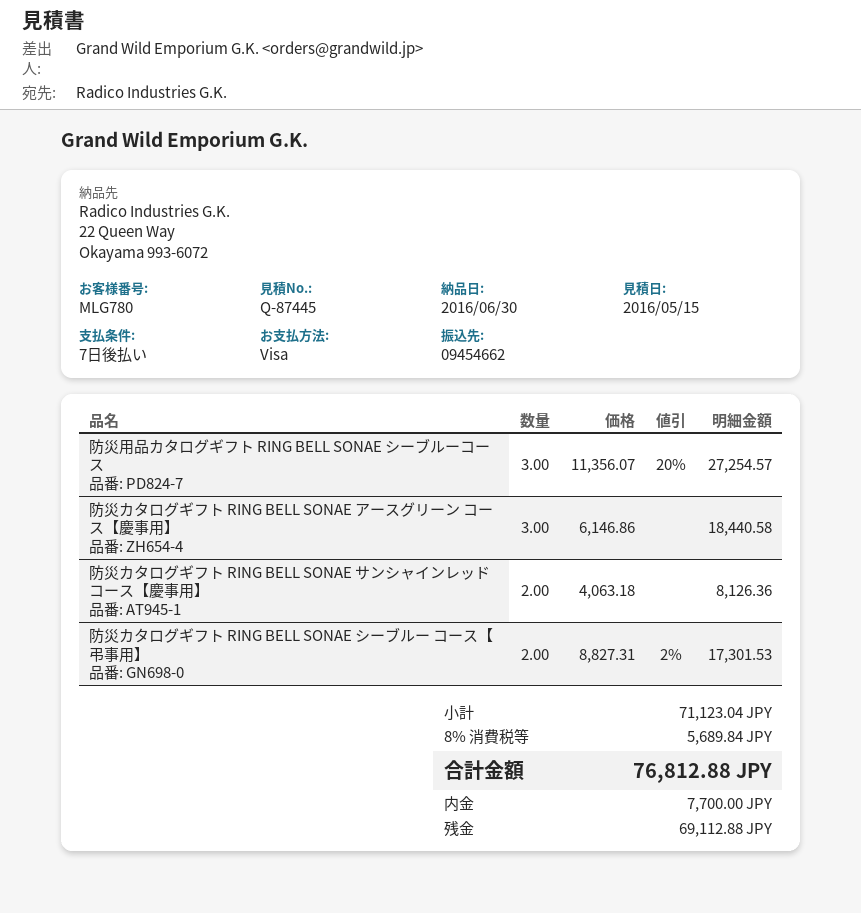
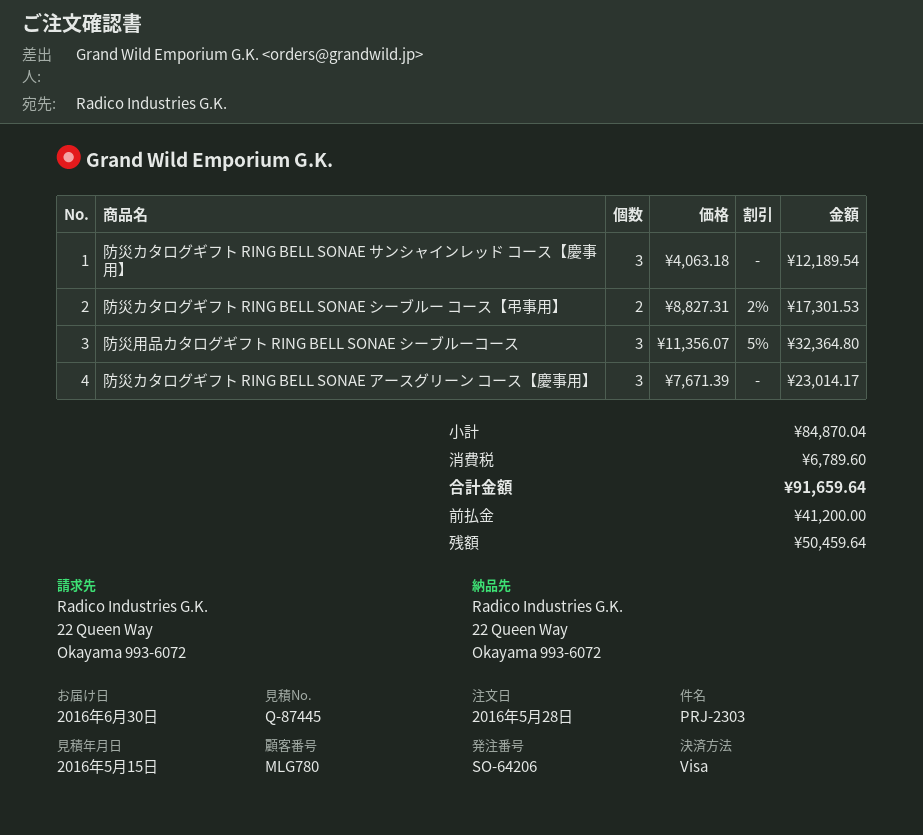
防災用品カタログギフト RING BELL SONAE シーブルーコース: 3 x 11356.07 - 20% = 27254.57 -> 3 x 11356.07 - 5% = 32364.80
防災カタログギフト RING BELL SONAE アースグリーン コース【慶事用】: 3 x 6146.86 = 18440.58 -> 3 x 7671.39 = 23014.17
防災カタログギフト RING BELL SONAE サンシャインレッド コース【慶事用】: 2 x 4063.18 = 8126.36 -> 3 x 4063.18 = 12189.54
subtotal: 71123.04 -> 84870.04
tax: 5689.84 -> 6789.60
total: 76812.88 -> 91659.64
deposit: 7700.00 -> 41200.00
balance: 69112.88 -> 50459.64

